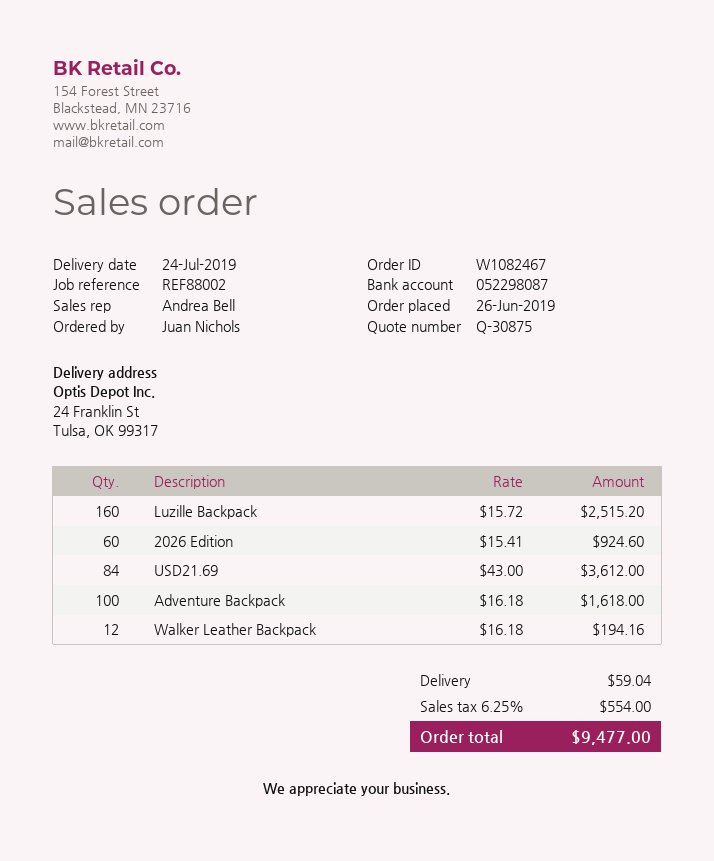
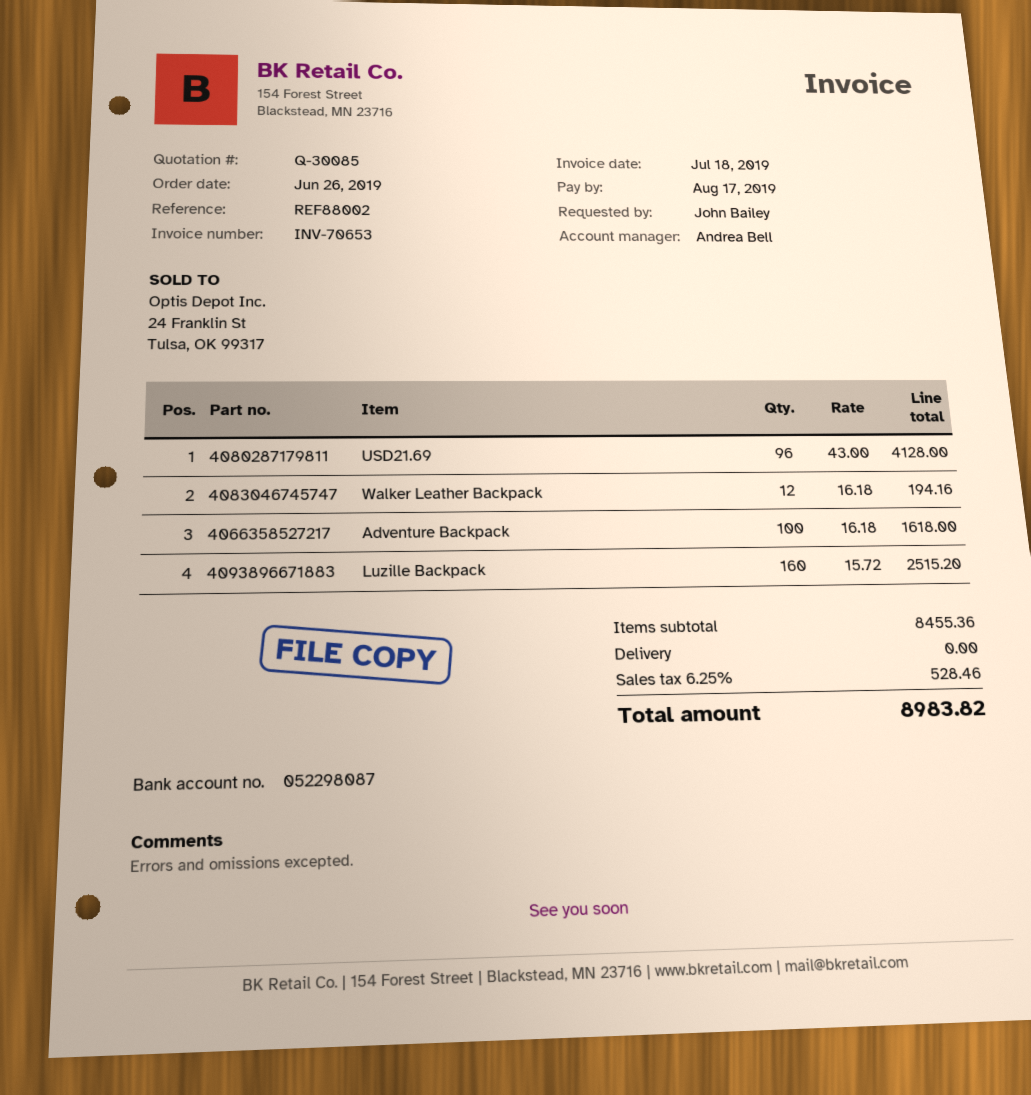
quote number: Q-30875 -> Q-30085
ordered by: Juan Nichols -> John Bailey
2026 Edition: 60 x 15.41 = 924.60 -> none
USD21.69: 84 x 43.00 = 3612.00 -> 96 x 43.00 = 4128.00
shipping: 59.04 -> 0.00
tax: 6.25% = 554.00 -> 6.25% = 528.46
total: 9477.00 -> 8983.82

